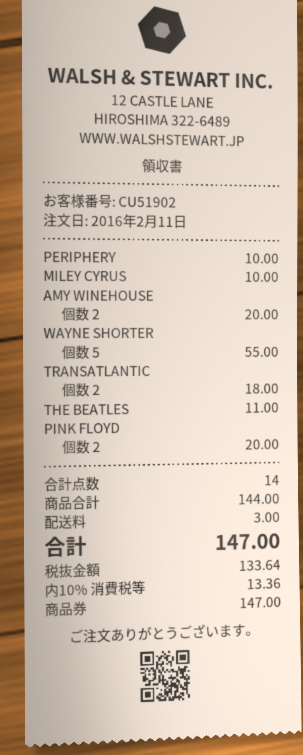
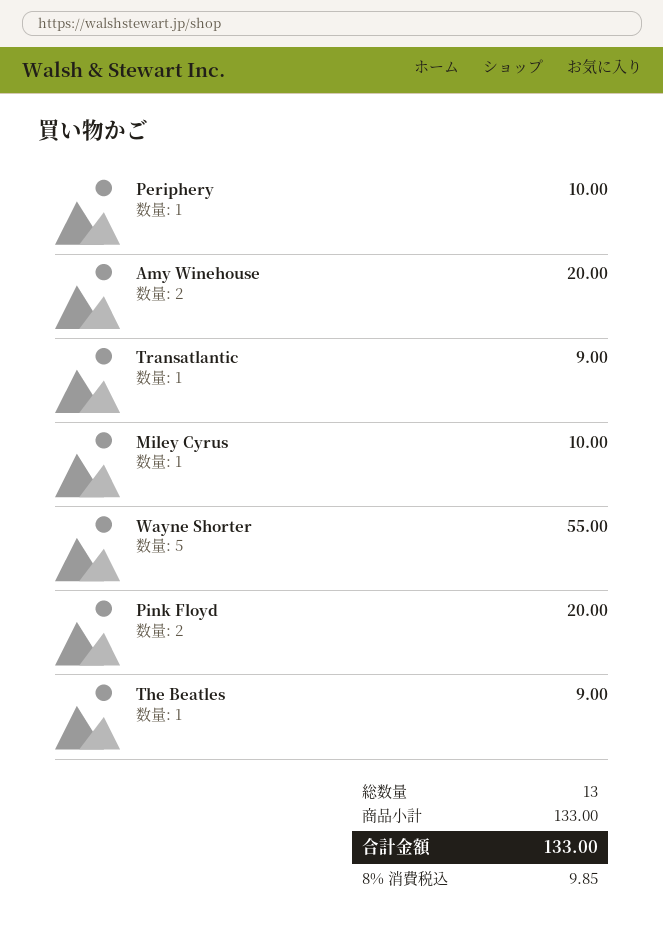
TRANSATLANTIC: 2 for 18.00 -> 1 for 9.00
THE BEATLES: 1 for 11.00 -> 1 for 9.00
total quantity: 14 -> 13
subtotal: 144.00 -> 133.00
shipping: 3.00 -> none
tax: 10% = 13.36 -> 8% = 9.85
total: 147.00 -> 133.00

